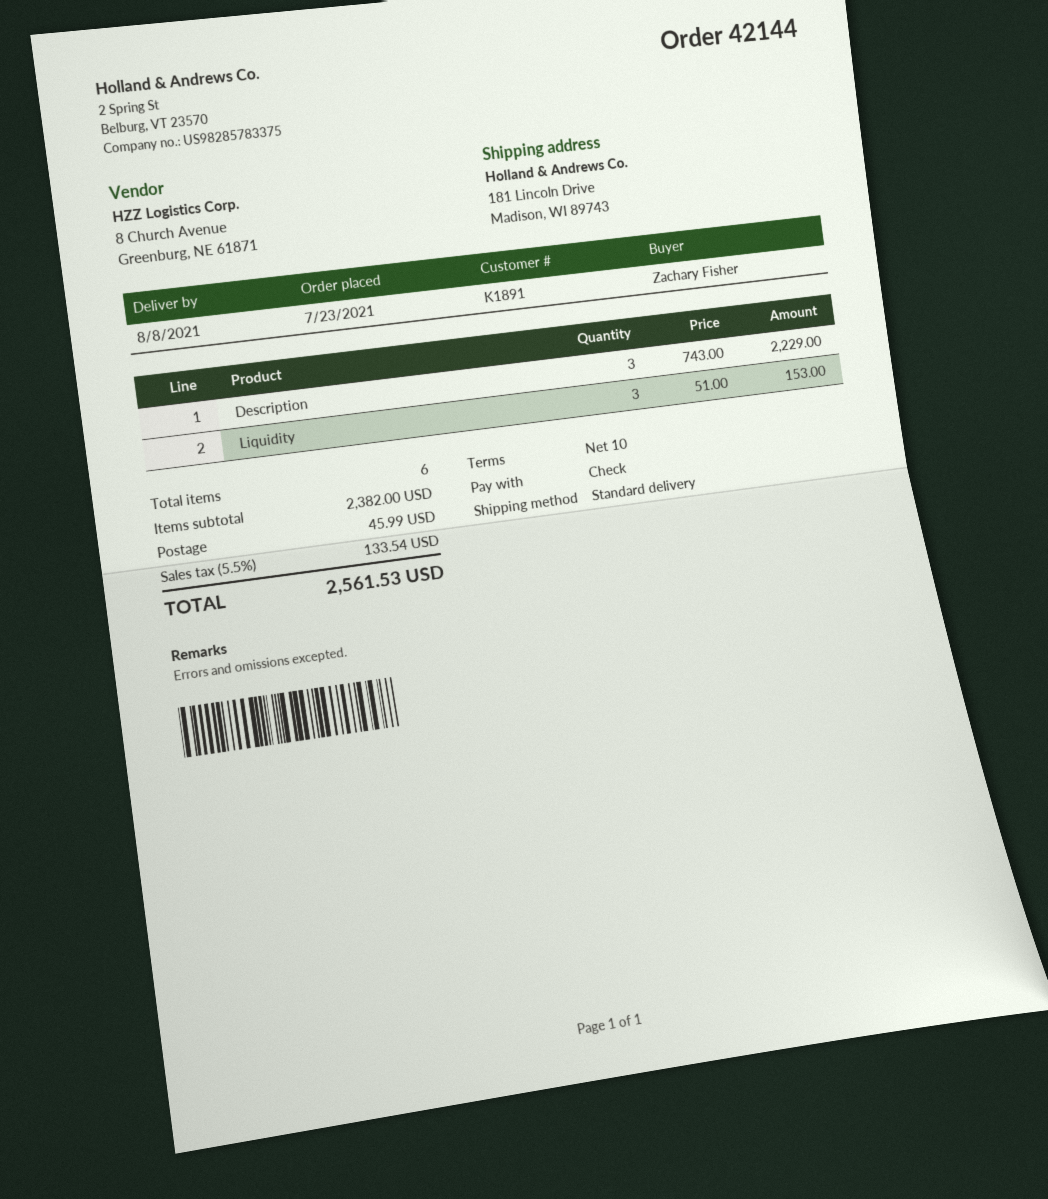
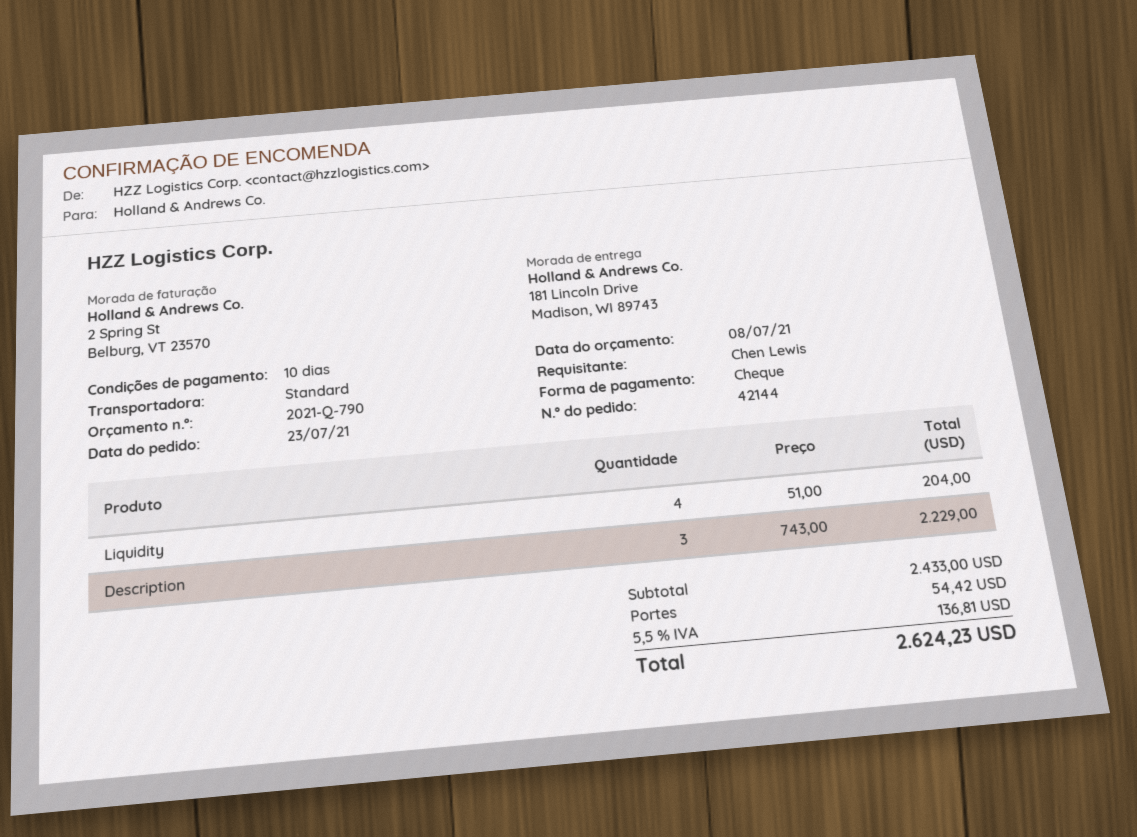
ordered by: Zachary Fisher -> Chen Lewis
Liquidity: 3 x 51.00 = 153.00 -> 4 x 51.00 = 204.00
subtotal: 2382.00 -> 2433.00
shipping: 45.99 -> 54.42
tax: 5.5% = 133.54 -> 5.5% = 136.81
total: 2561.53 -> 2624.23

